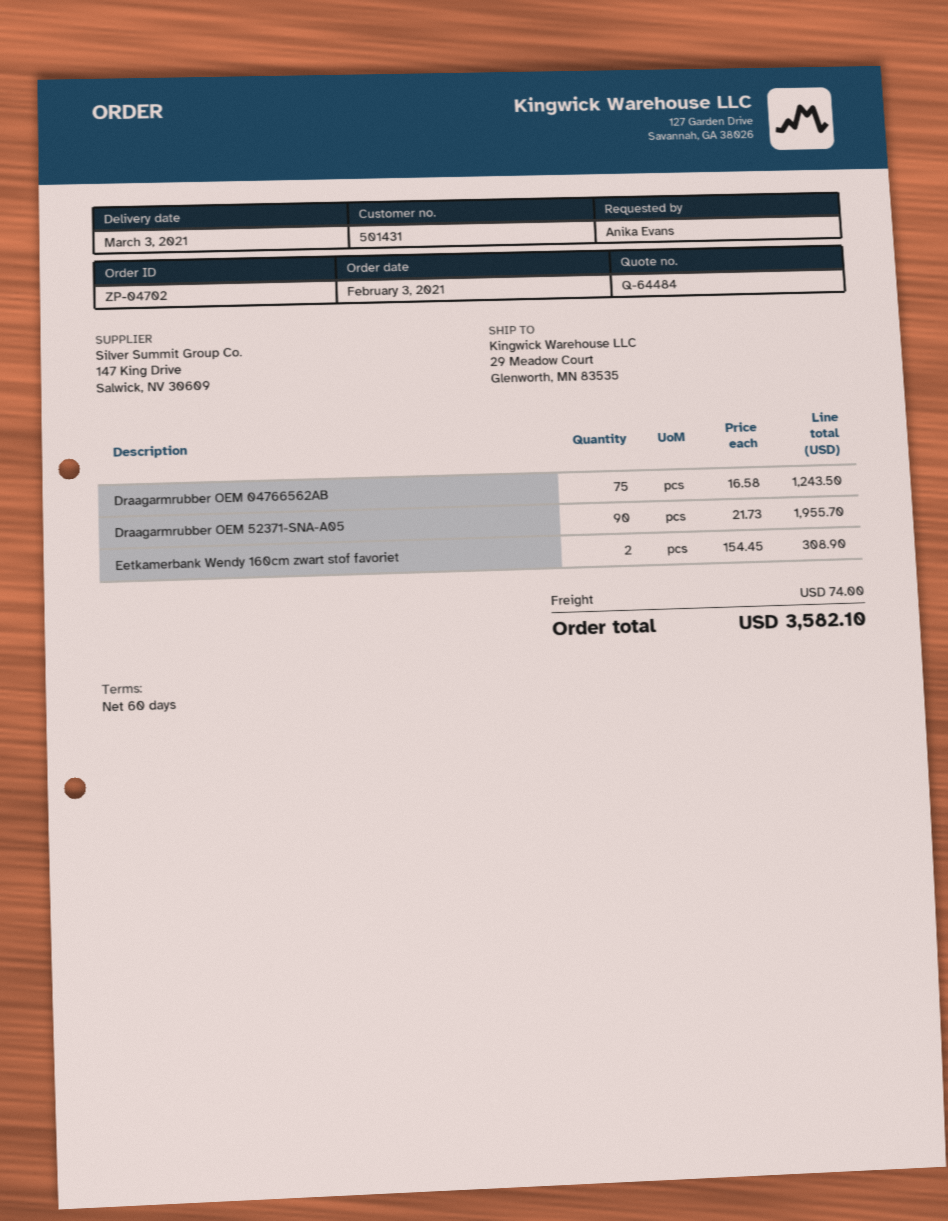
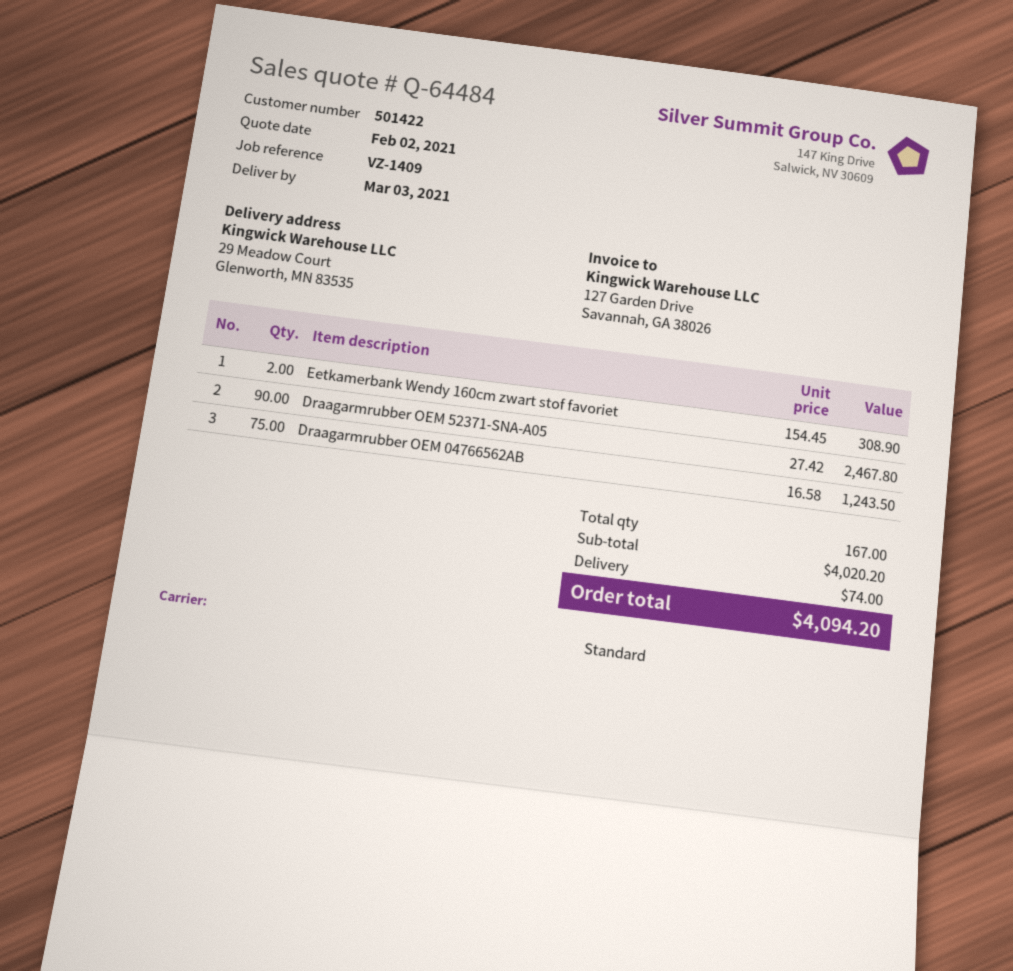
customer number: 501431 -> 501422
Draagarmrubber OEM 52371-SNA-A05: 90 x 21.73 = 1955.70 -> 90 x 27.42 = 2467.80
total: 3582.10 -> 4094.20

